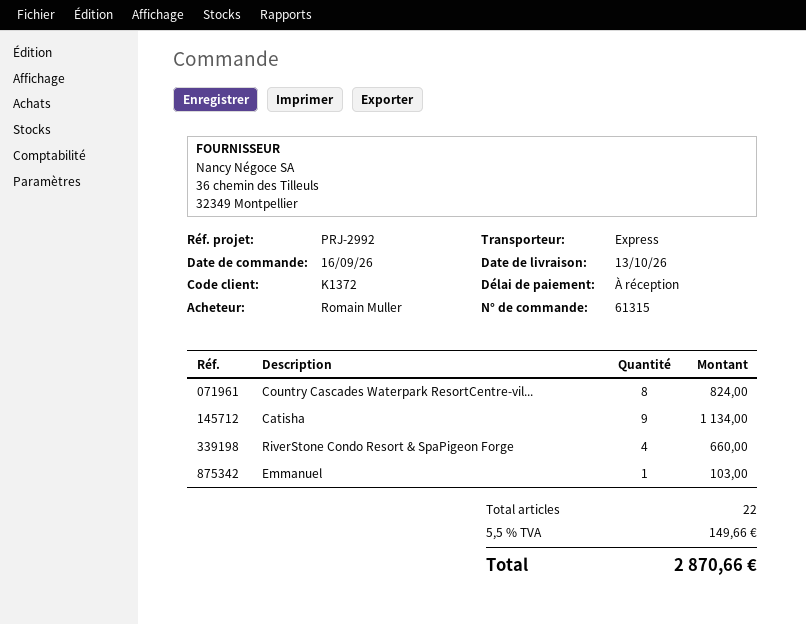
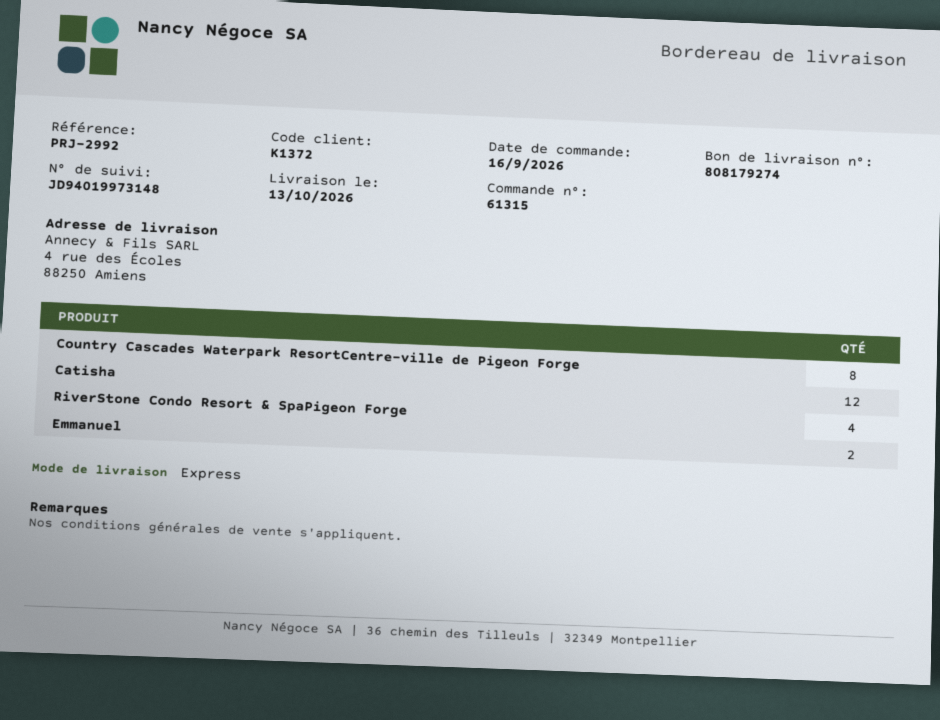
Catisha: 9 -> 12
Emmanuel: 1 -> 2

